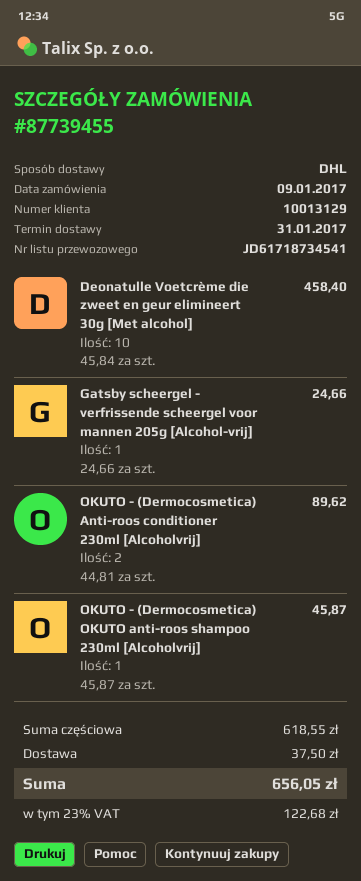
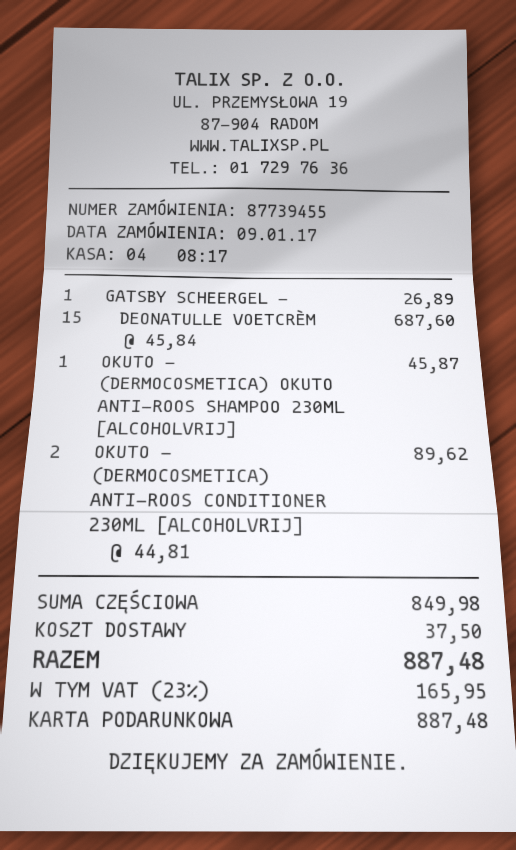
Deonatulle Voetcrème die zweet en geur elimineert 30g [Met alcohol]: 10 x 45.84 = 458.40 -> 15 x 45.84 = 687.60
Gatsby scheergel - verfrissende scheergel voor mannen 205g [Alcohol-vrij]: 1 x 24.66 = 24.66 -> 1 x 26.89 = 26.89
subtotal: 618.55 -> 849.98
tax: 23% = 122.68 -> 23% = 165.95
total: 656.05 -> 887.48

